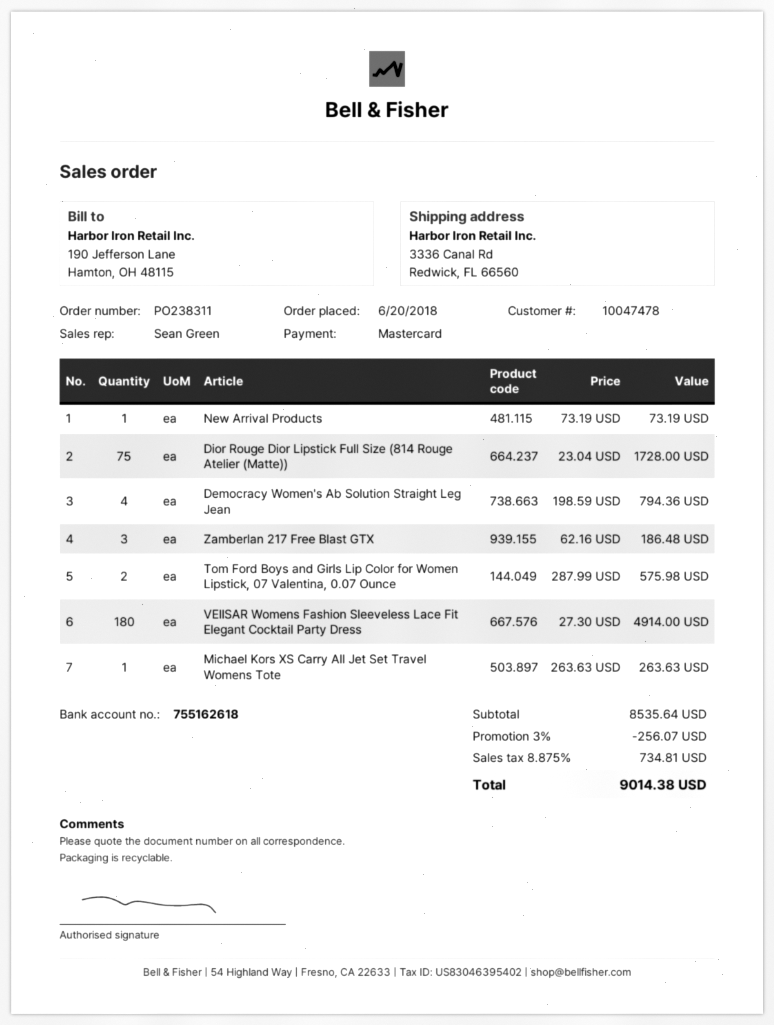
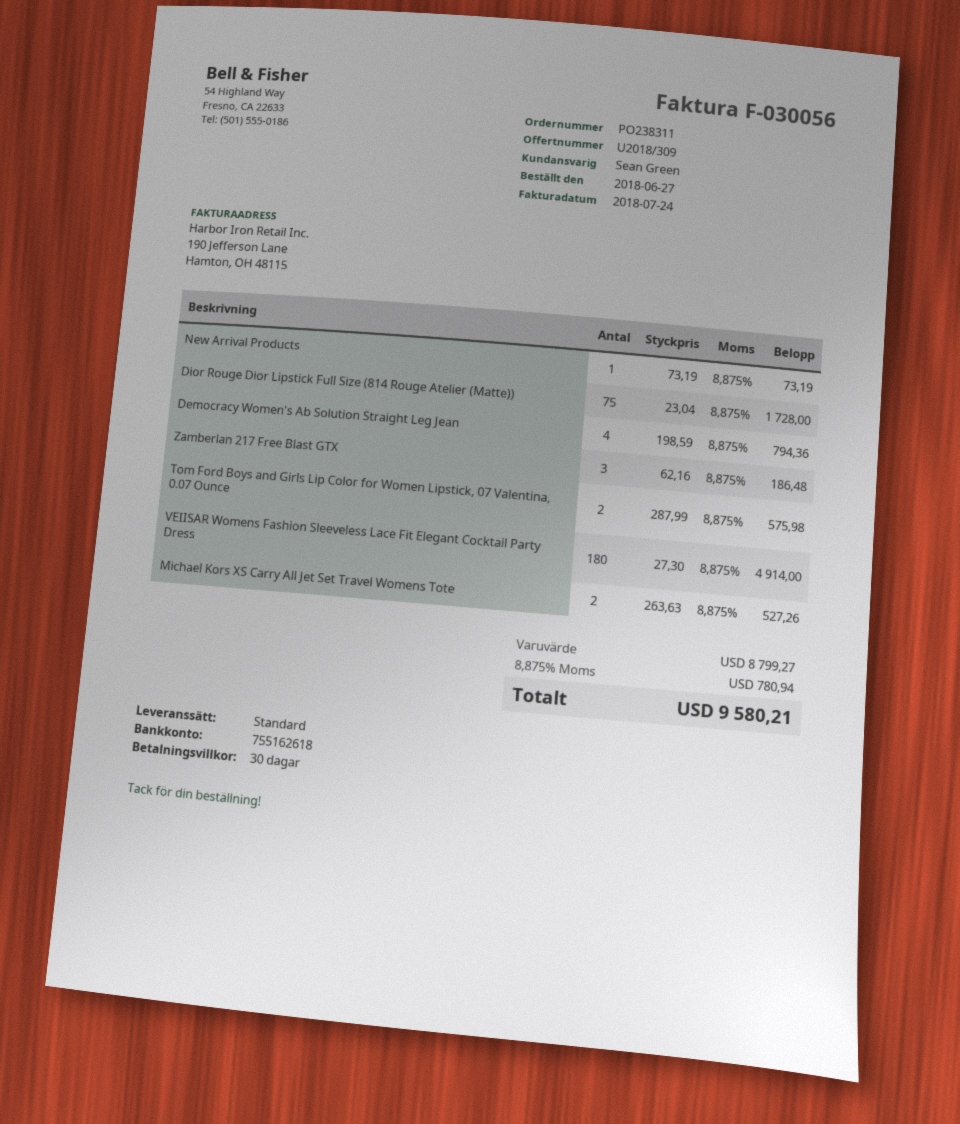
order date: 2018-06-20 -> 2018-06-27
Michael Kors XS Carry All Jet Set Travel Womens Tote: 1 x 263.63 = 263.63 -> 2 x 263.63 = 527.26
subtotal: 8535.64 -> 8799.27
discount: 3% = 256.07 -> none
tax: 8.875% = 734.81 -> 8.875% = 780.94
total: 9014.38 -> 9580.21

